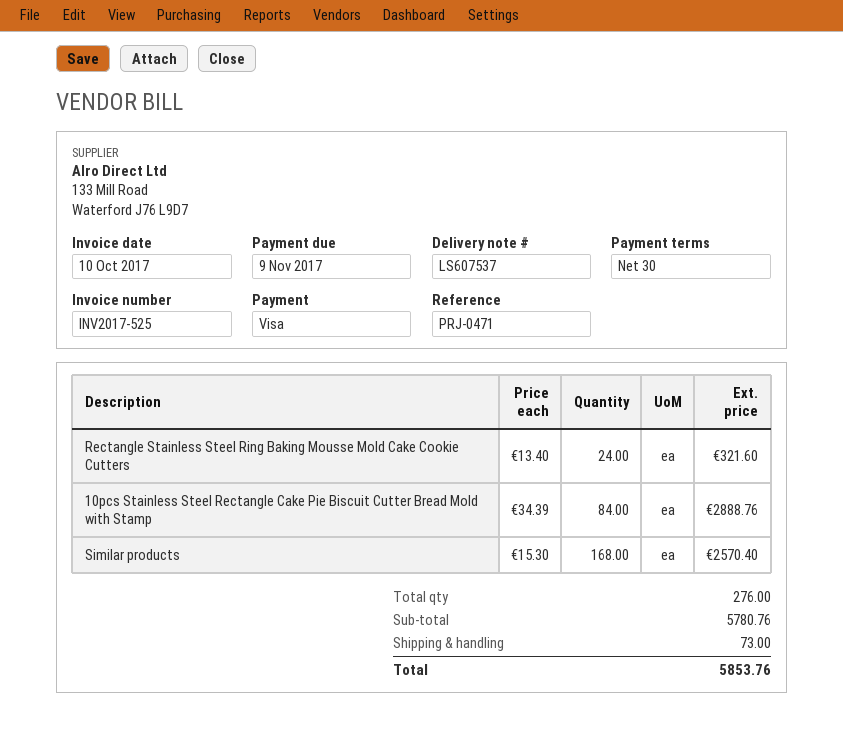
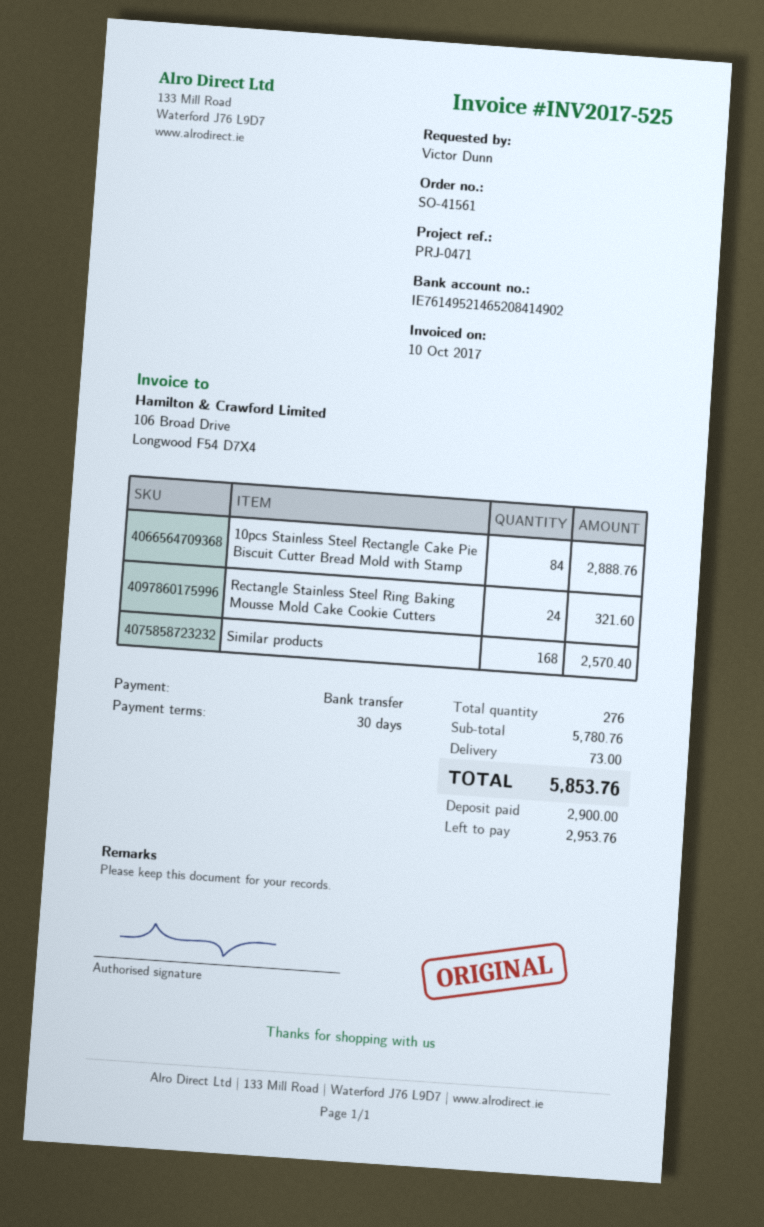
payment method: Visa -> bank transfer

